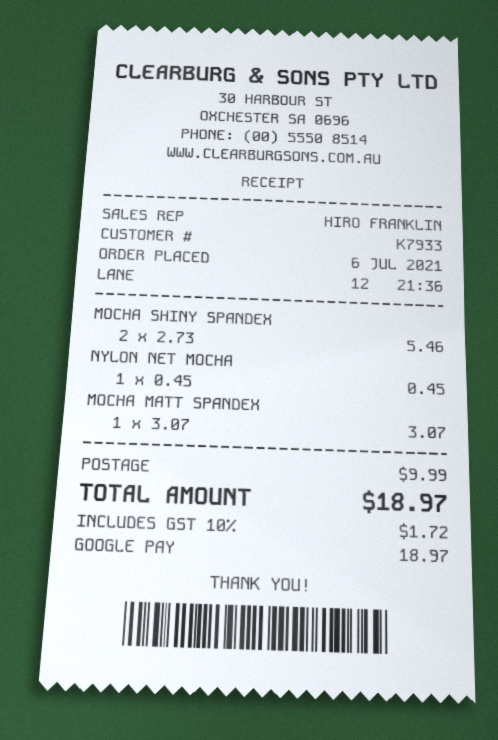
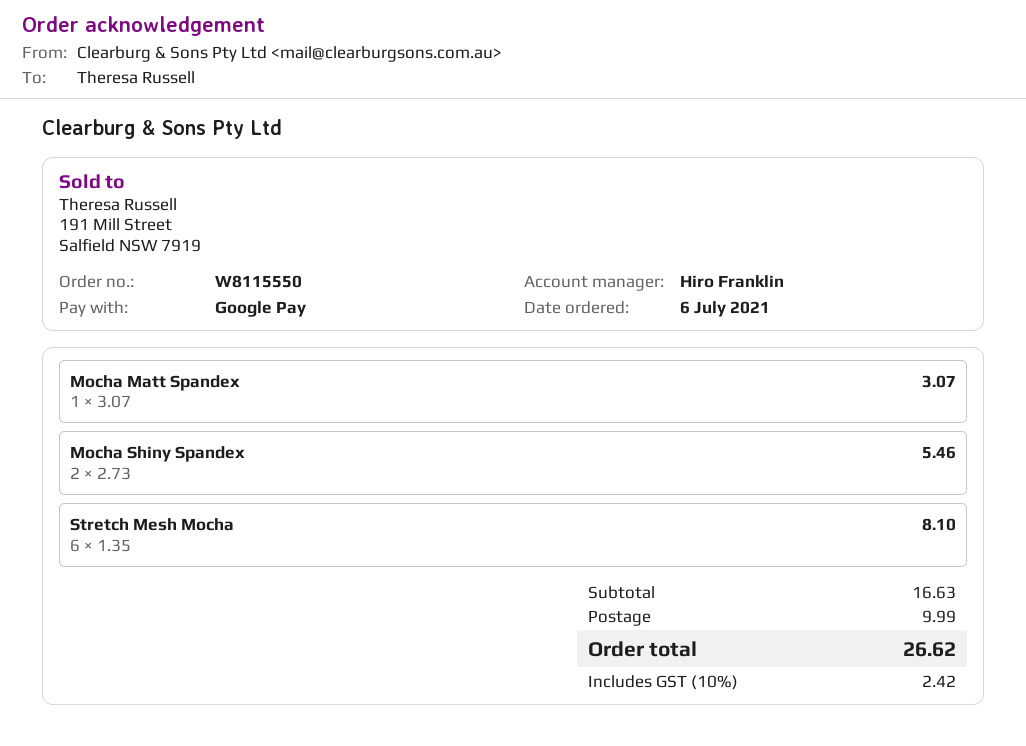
NYLON NET MOCHA: 1 x 0.45 = 0.45 -> none
Stretch Mesh Mocha: none -> 6 x 1.35 = 8.10
tax: 10% = 1.72 -> 10% = 2.42
total: 18.97 -> 26.62

